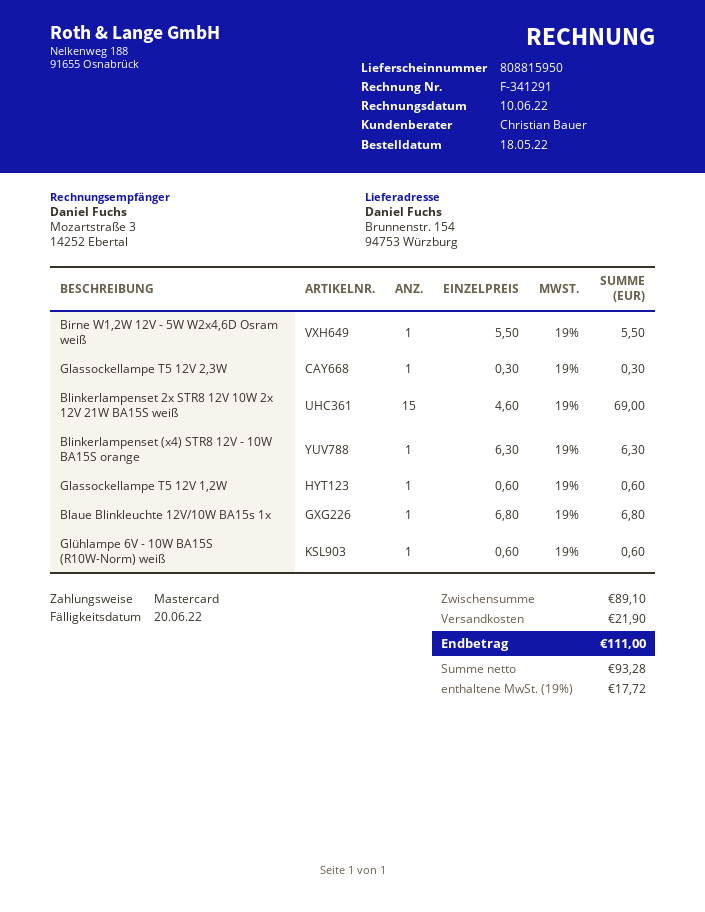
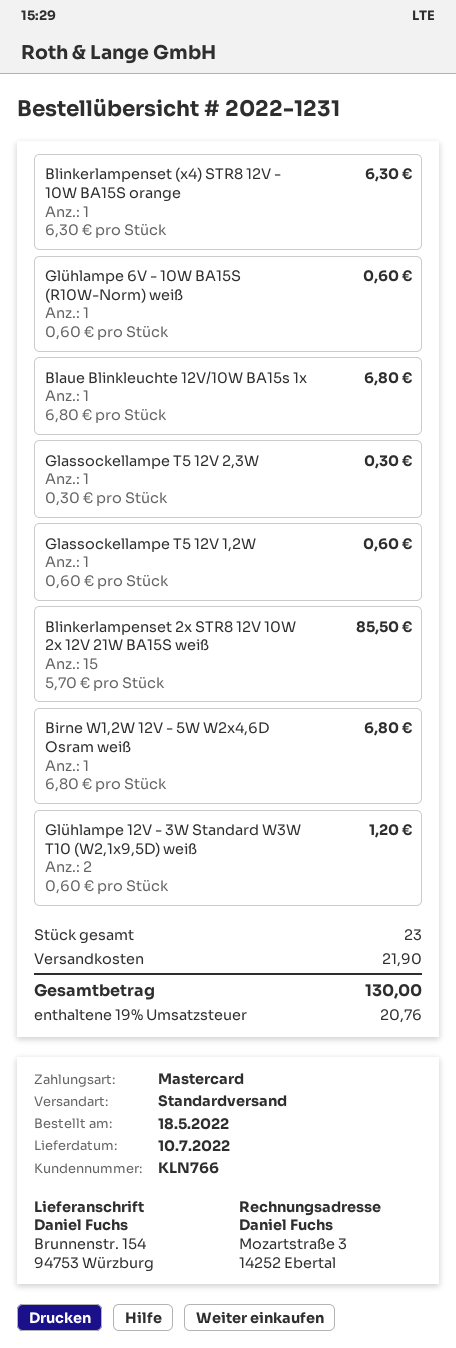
Birne W1,2W 12V - 5W W2x4,6D Osram weiß: 1 x 5.50 = 5.50 -> 1 x 6.80 = 6.80
Blinkerlampenset 2x STR8 12V 10W 2x 12V 21W BA15S weiß: 15 x 4.60 = 69.00 -> 15 x 5.70 = 85.50
Glühlampe 12V - 3W Standard W3W T10 (W2,1x9,5D) weiß: none -> 2 x 0.60 = 1.20
tax: 19% = 17.72 -> 19% = 20.76
total: 111.00 -> 130.00

